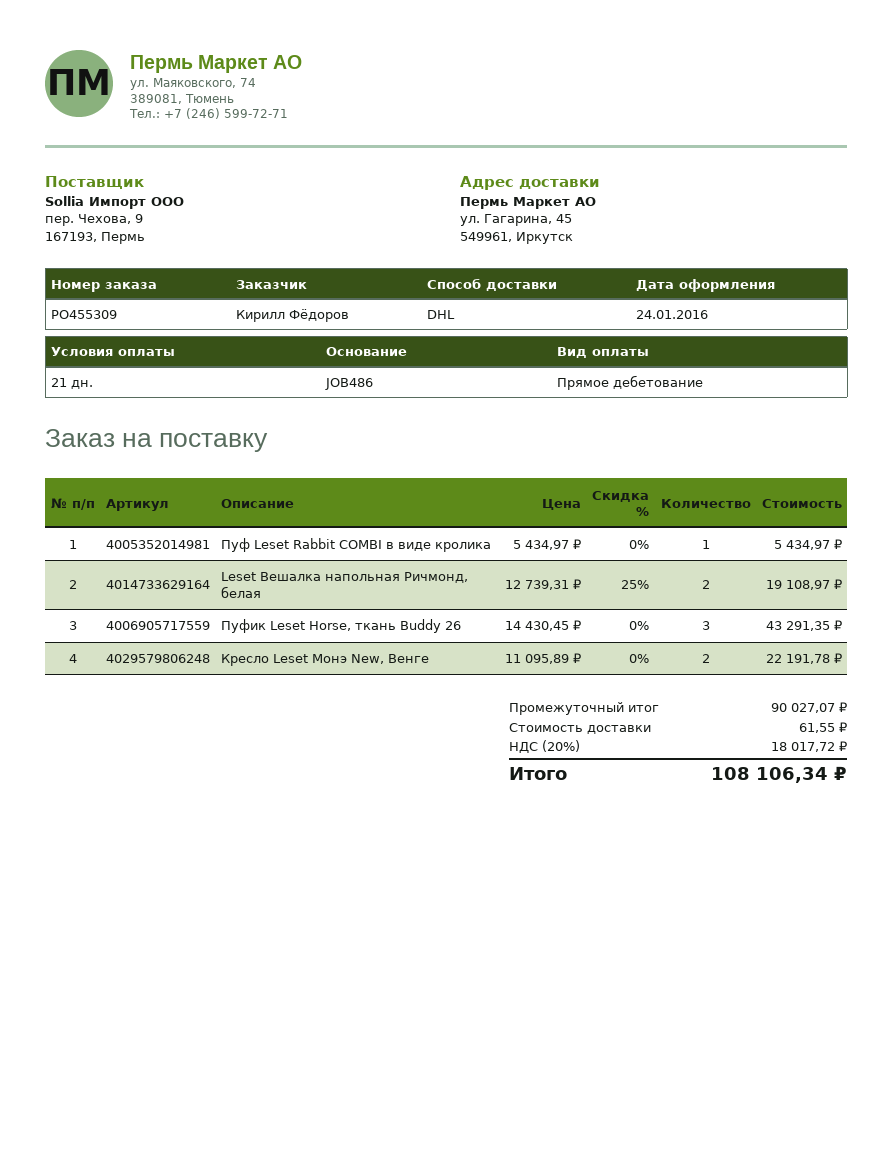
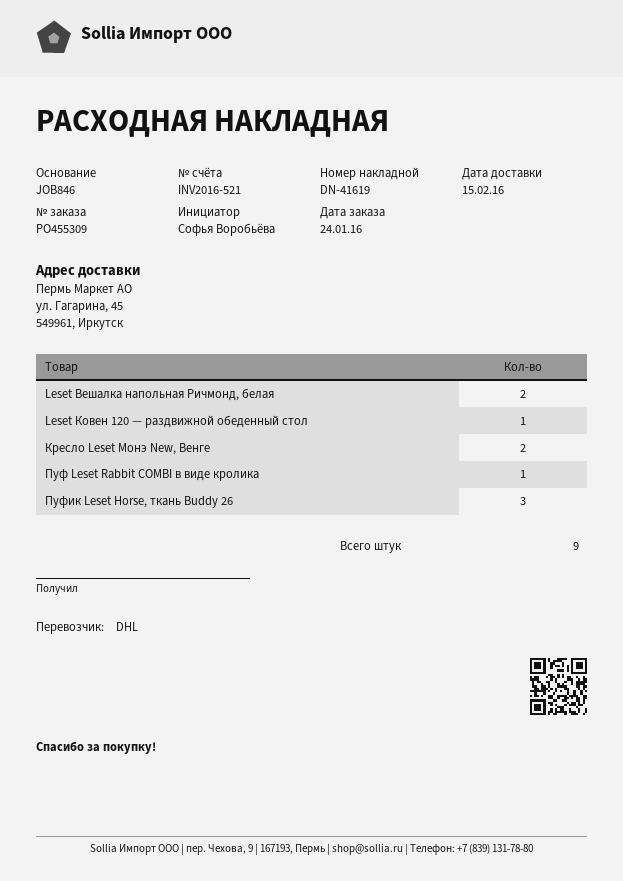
reference: JOB486 -> JOB846
ordered by: Кирилл Фёдоров -> Софья Воробьёва
Leset Ковен 120 — раздвижной обеденный стол: none -> 1

